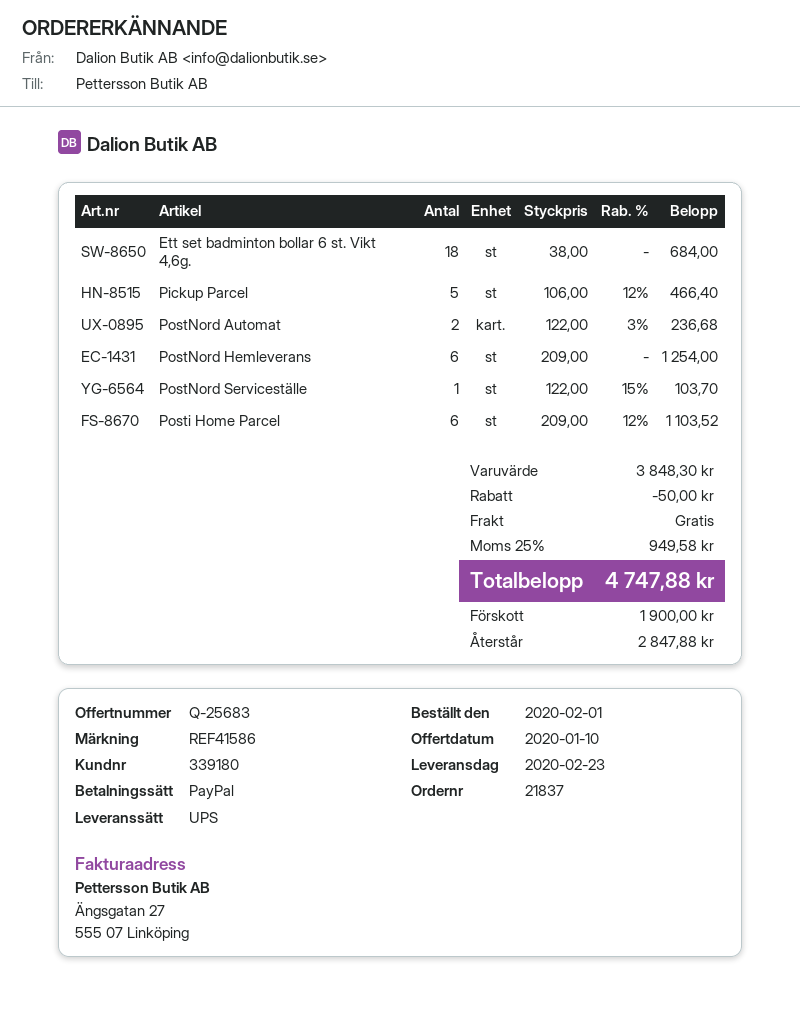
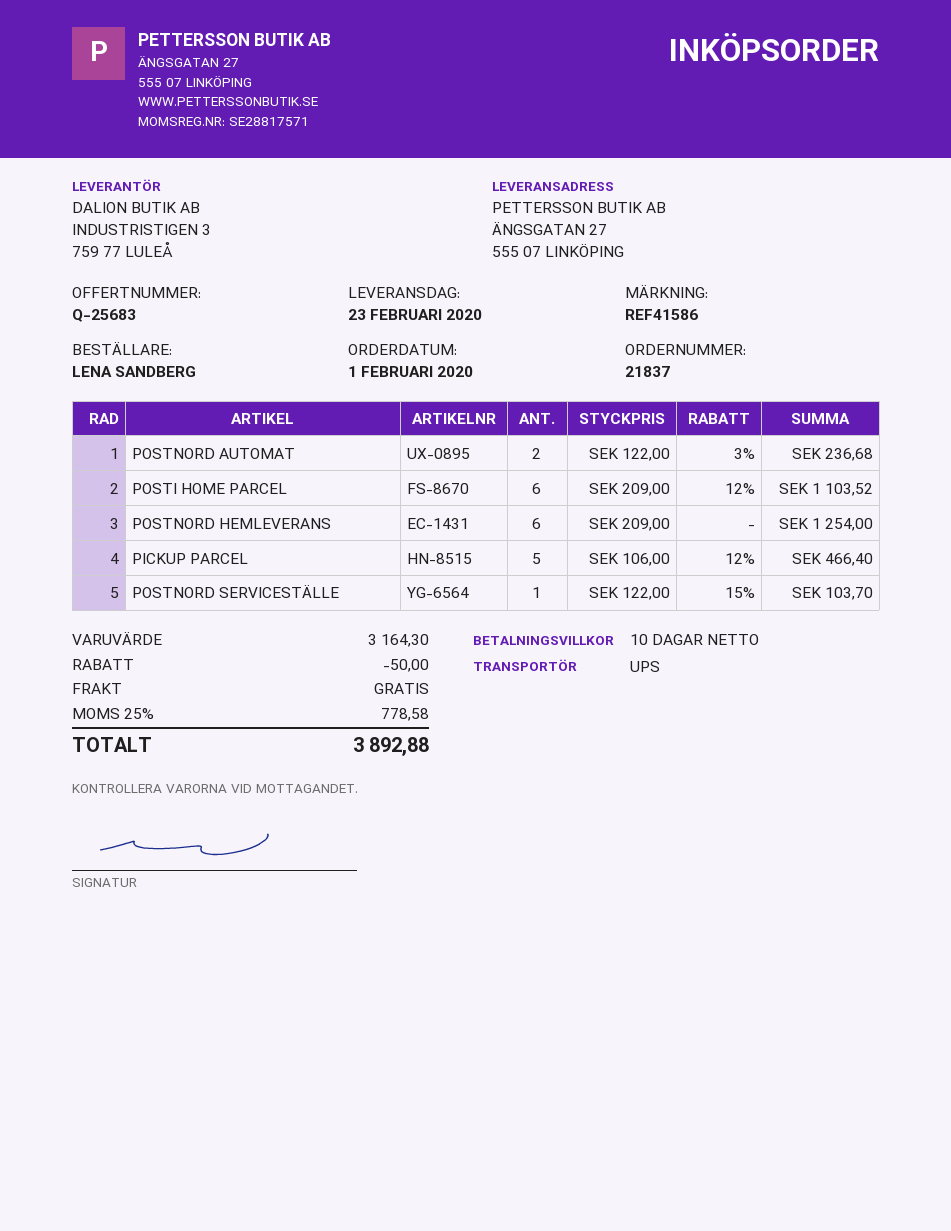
Ett set badminton bollar 6 st. Vikt 4,6g.: 18 x 38.00 = 684.00 -> none
subtotal: 3848.30 -> 3164.30
tax: 25% = 949.58 -> 25% = 778.58
total: 4747.88 -> 3892.88

